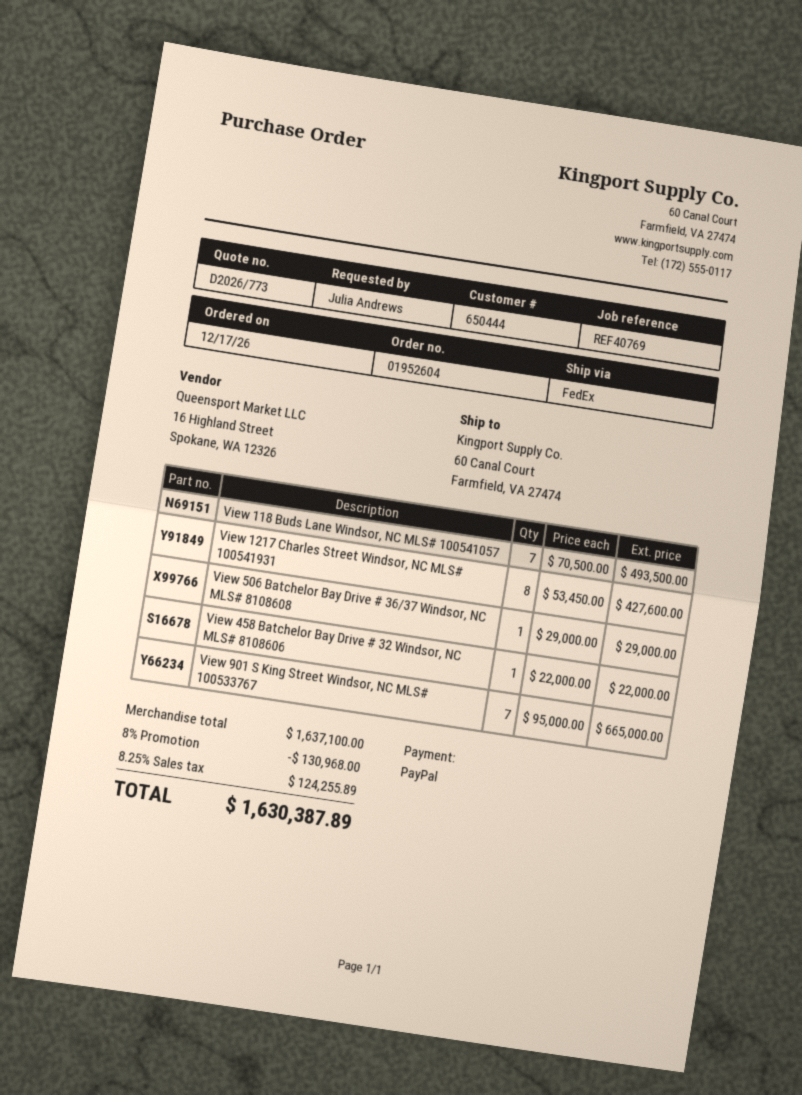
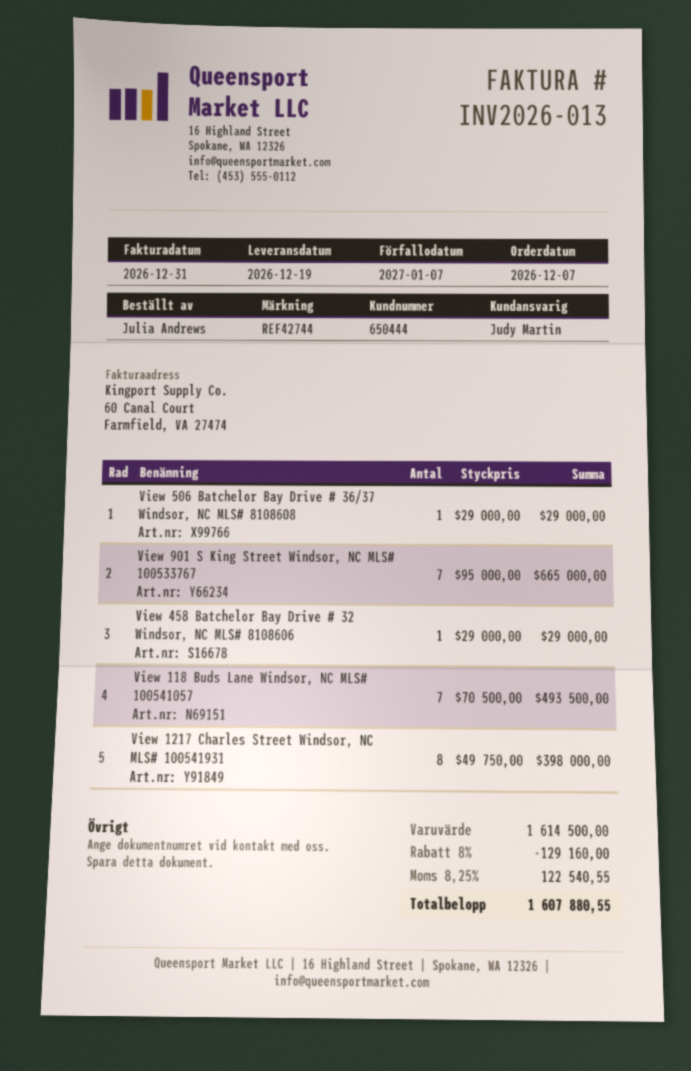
order date: 2026-12-17 -> 2026-12-07
reference: REF40769 -> REF42744
View 1217 Charles Street Windsor, NC MLS# 100541931: 8 x 53450.00 = 427600.00 -> 8 x 49750.00 = 398000.00
View 458 Batchelor Bay Drive # 32 Windsor, NC MLS# 8108606: 1 x 22000.00 = 22000.00 -> 1 x 29000.00 = 29000.00
subtotal: 1637100.00 -> 1614500.00
discount: 8% = 130968.00 -> 8% = 129160.00
tax: 8.25% = 124255.89 -> 8.25% = 122540.55
total: 1630387.89 -> 1607880.55

